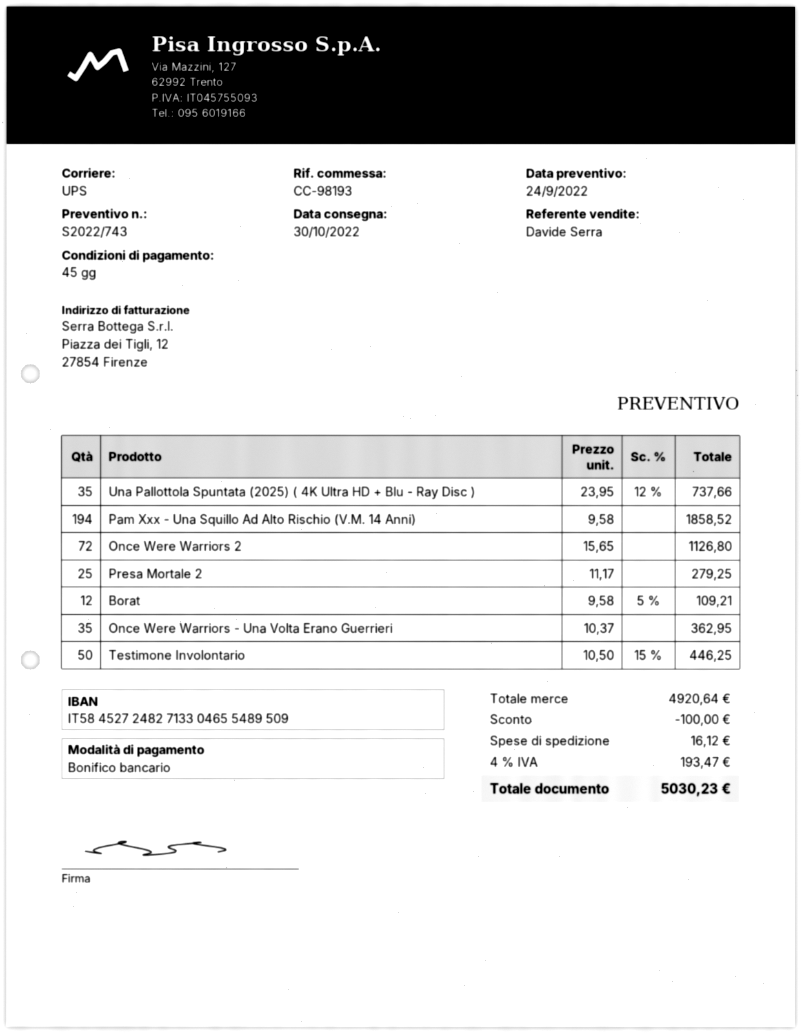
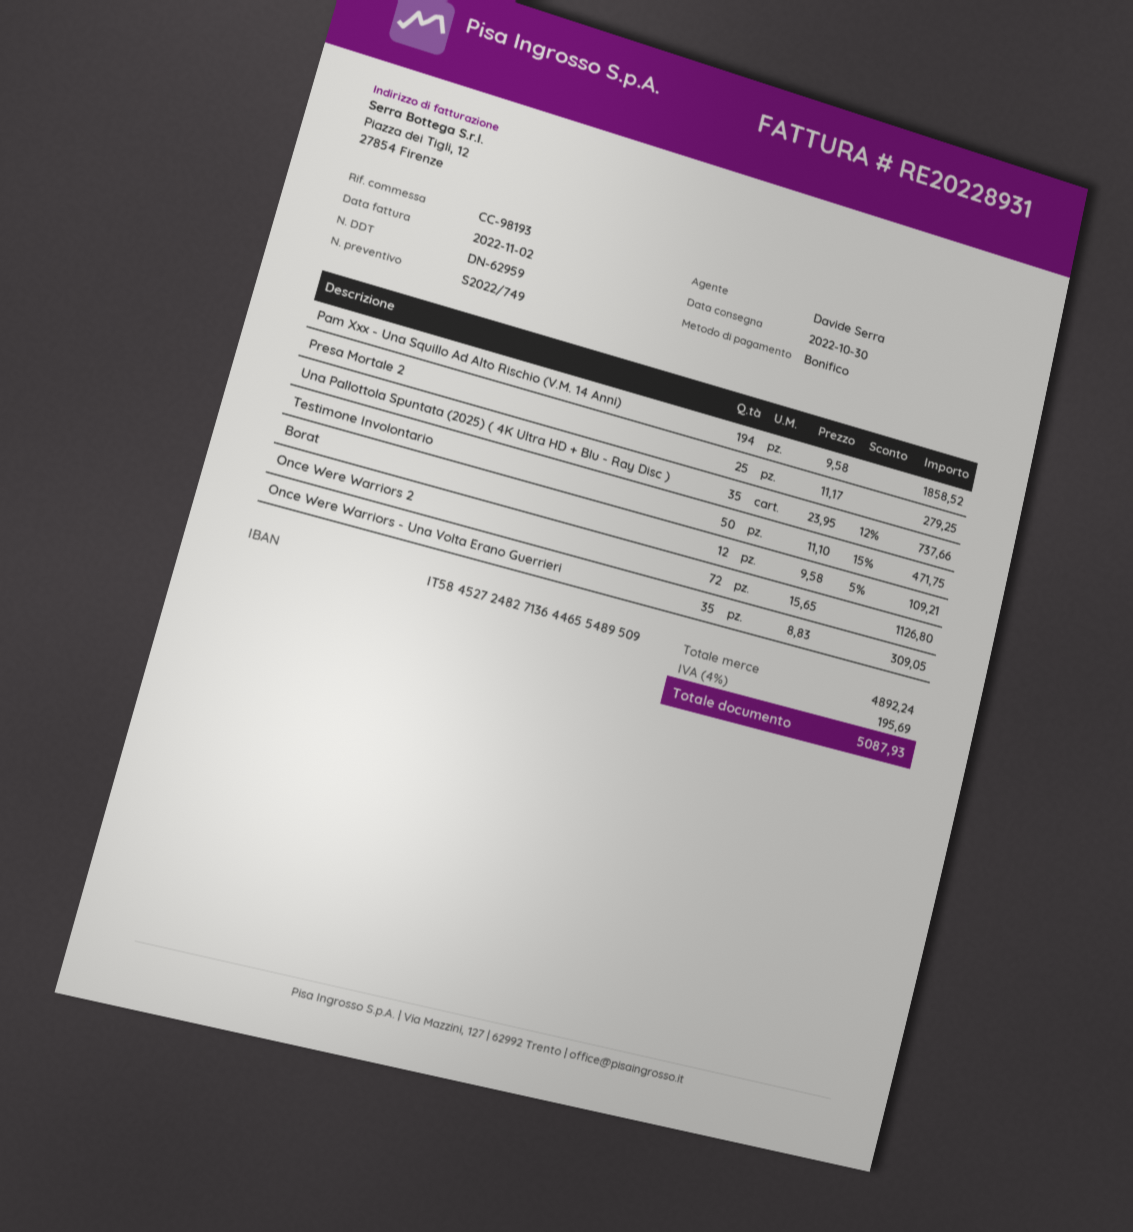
quote number: S2022/743 -> S2022/749
bank account: IT5845272482713304655489509 -> IT5845272482713644655489509
Once Were Warriors - Una Volta Erano Guerrieri: 35 x 10.37 = 362.95 -> 35 x 8.83 = 309.05
Testimone Involontario: 50 x 10.50 - 15% = 446.25 -> 50 x 11.10 - 15% = 471.75
subtotal: 4920.64 -> 4892.24
discount: 100.00 -> none
shipping: 16.12 -> none
tax: 4% = 193.47 -> 4% = 195.69
total: 5030.23 -> 5087.93

